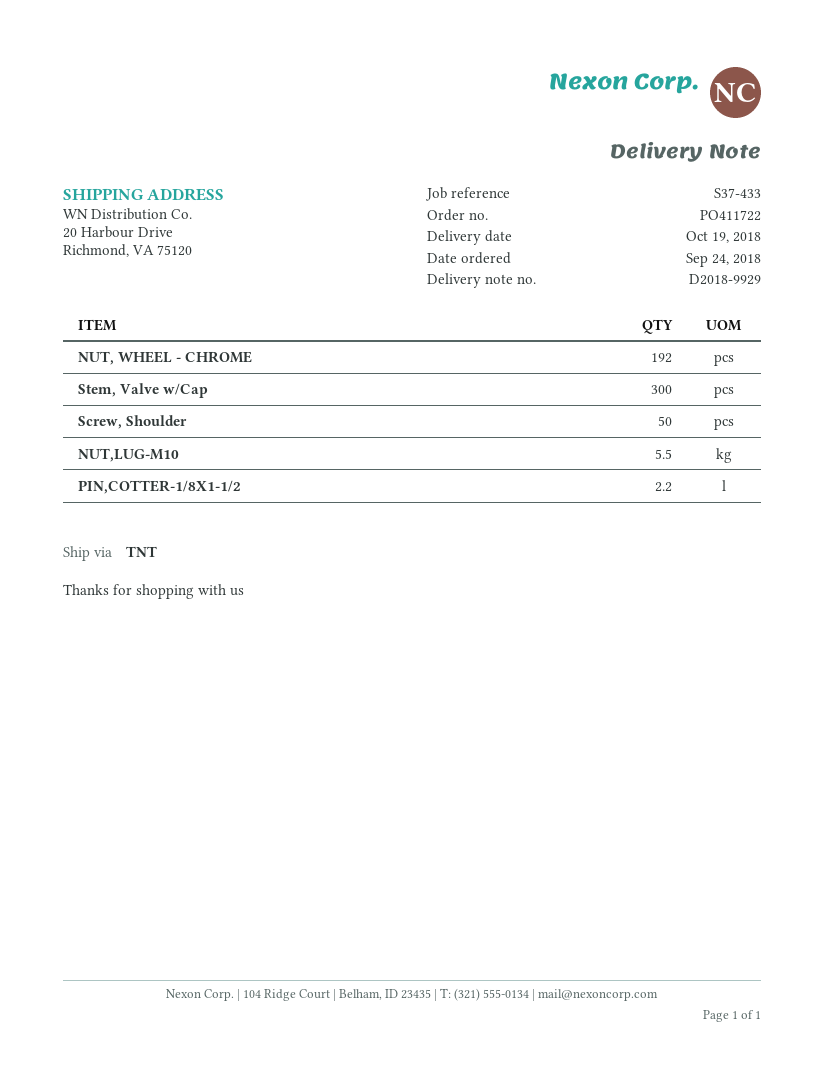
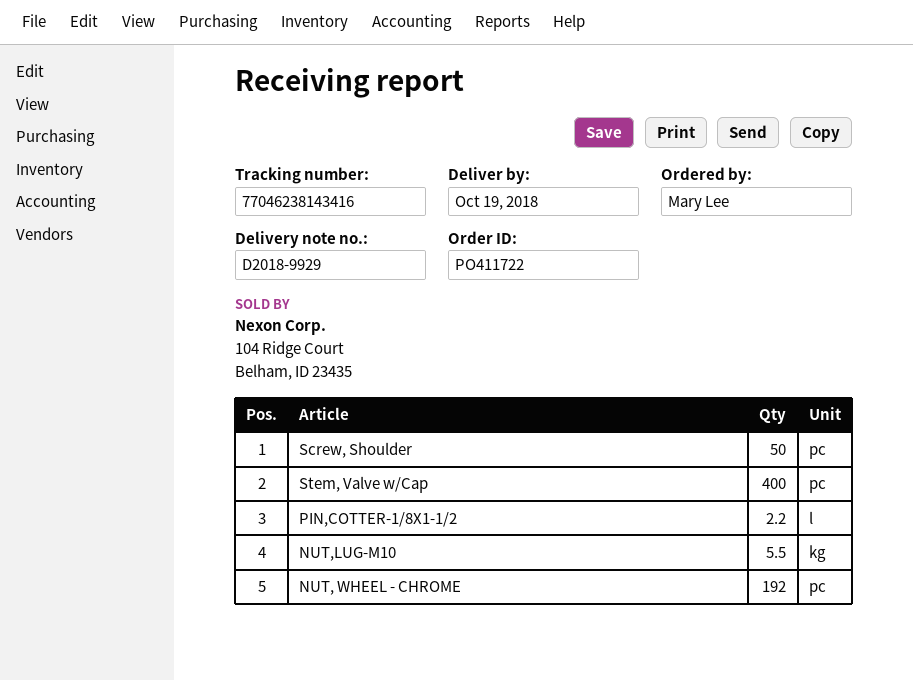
Stem, Valve w/Cap: 300 -> 400

